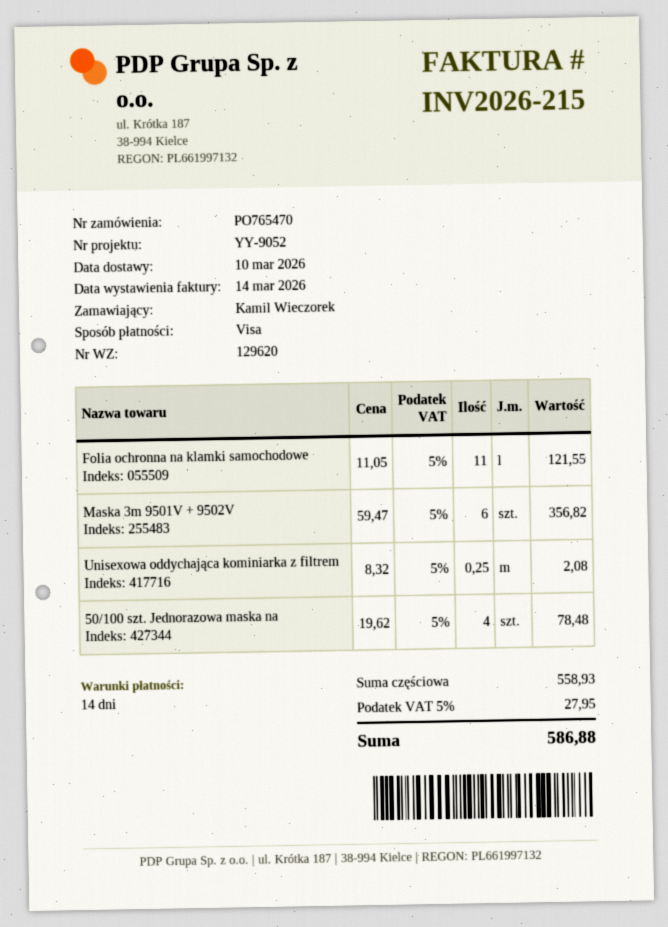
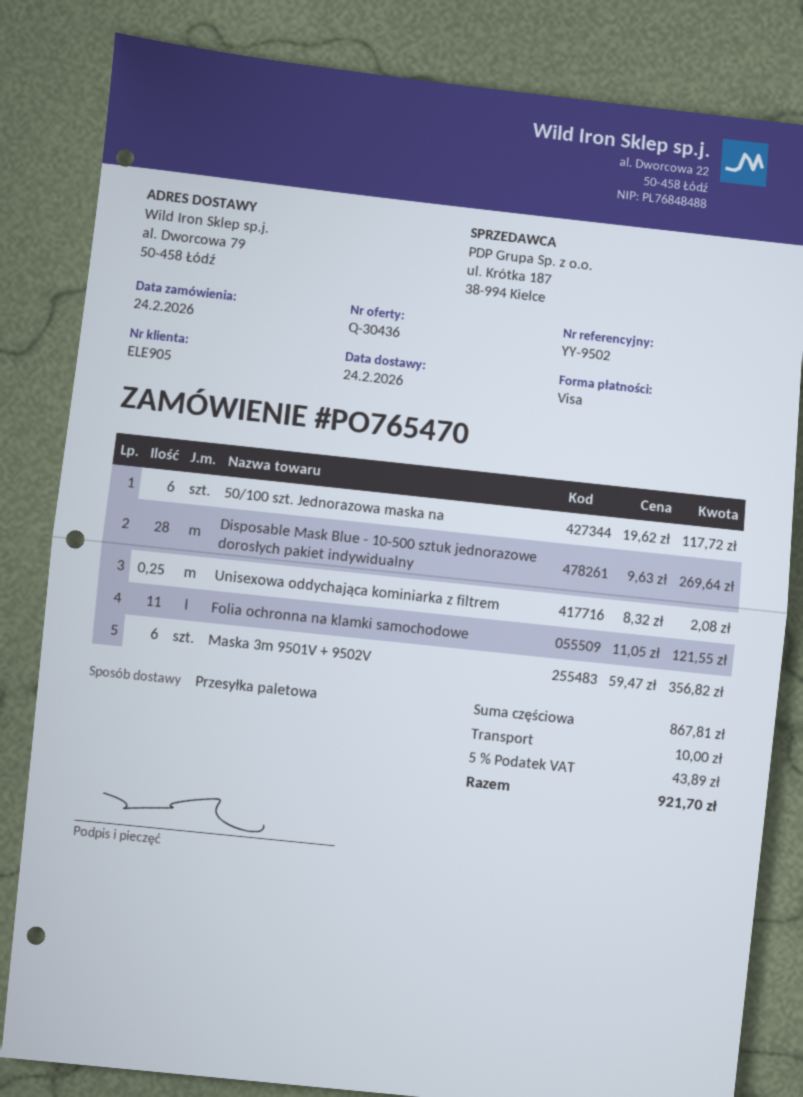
delivery date: 2026-03-10 -> 2026-02-24
reference: YY-9052 -> YY-9502
50/100 szt. Jednorazowa maska na: 4 x 19.62 = 78.48 -> 6 x 19.62 = 117.72
Disposable Mask Blue - 10-500 sztuk jednorazowe dorosłych pakiet indywidualny: none -> 28 x 9.63 = 269.64
subtotal: 558.93 -> 867.81
shipping: none -> 10.00
tax: 5% = 27.95 -> 5% = 43.89
total: 586.88 -> 921.70

